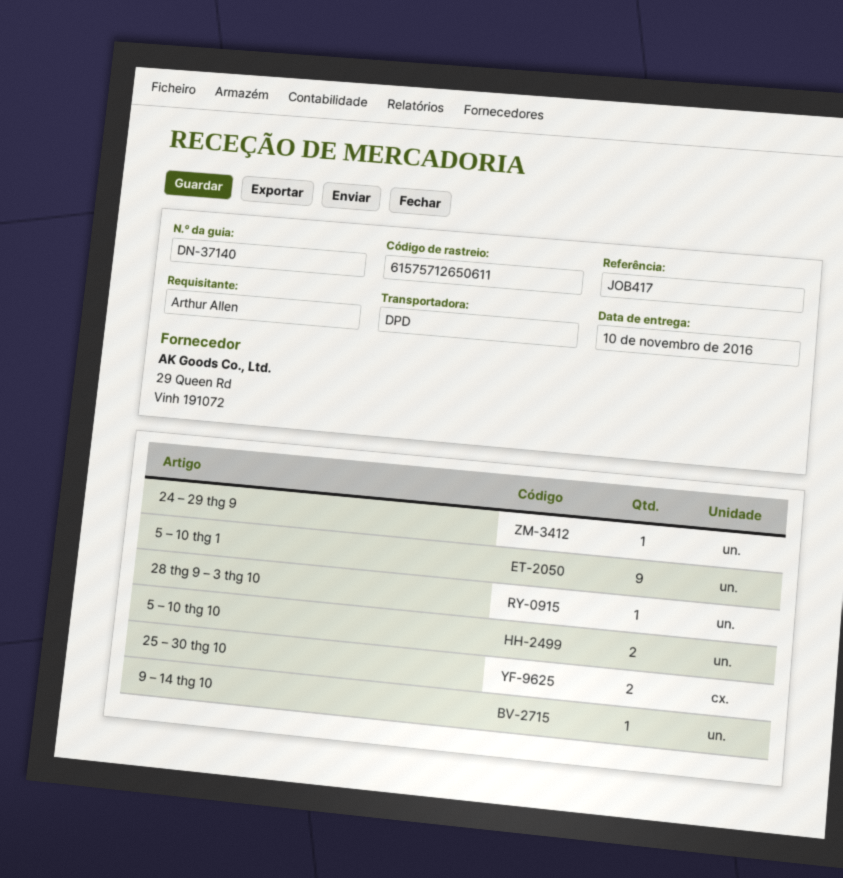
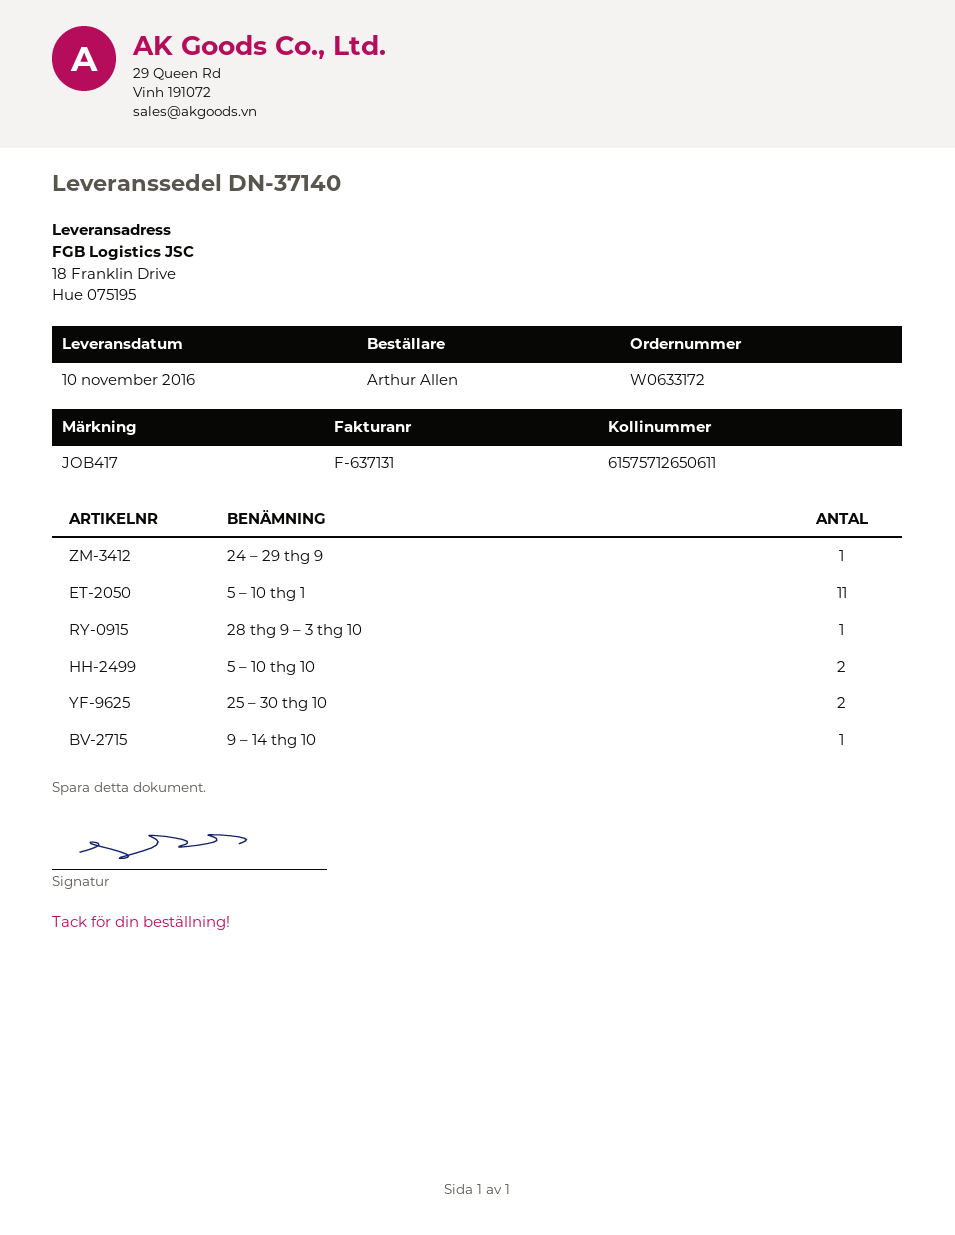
5 – 10 thg 1: 9 -> 11

